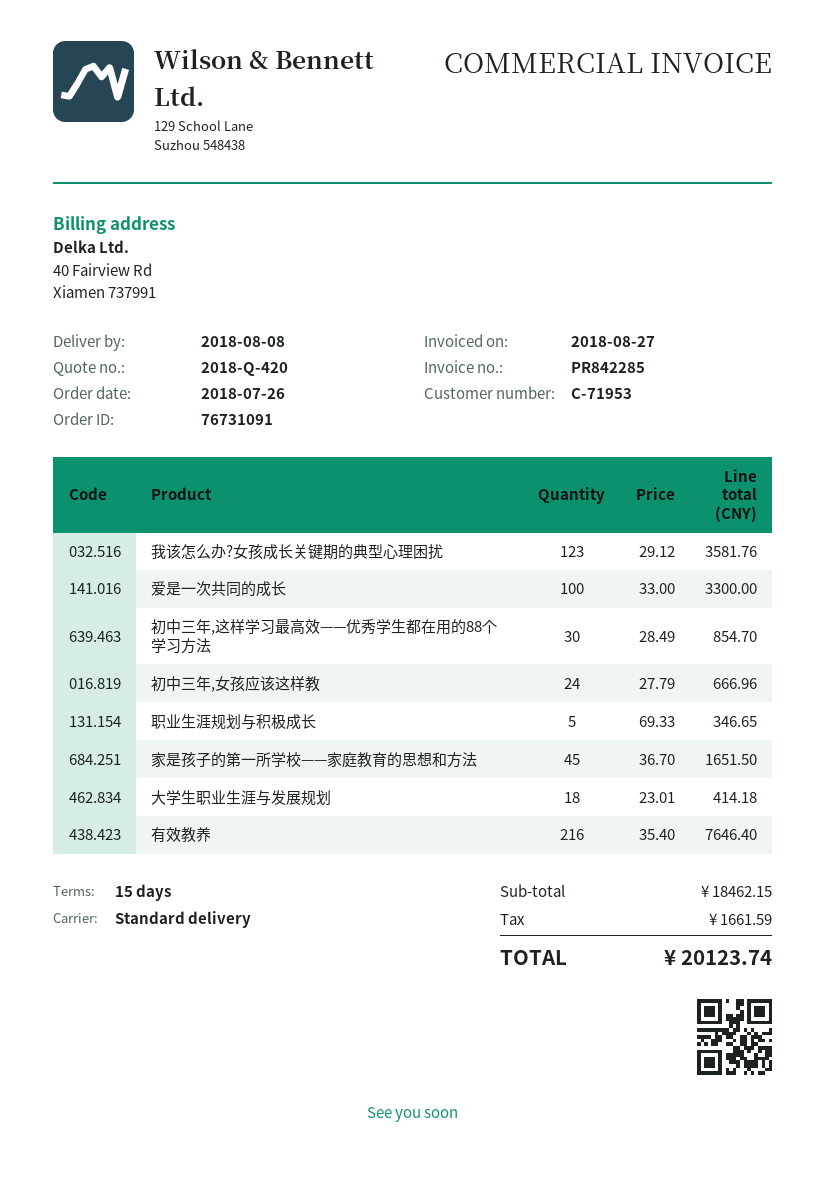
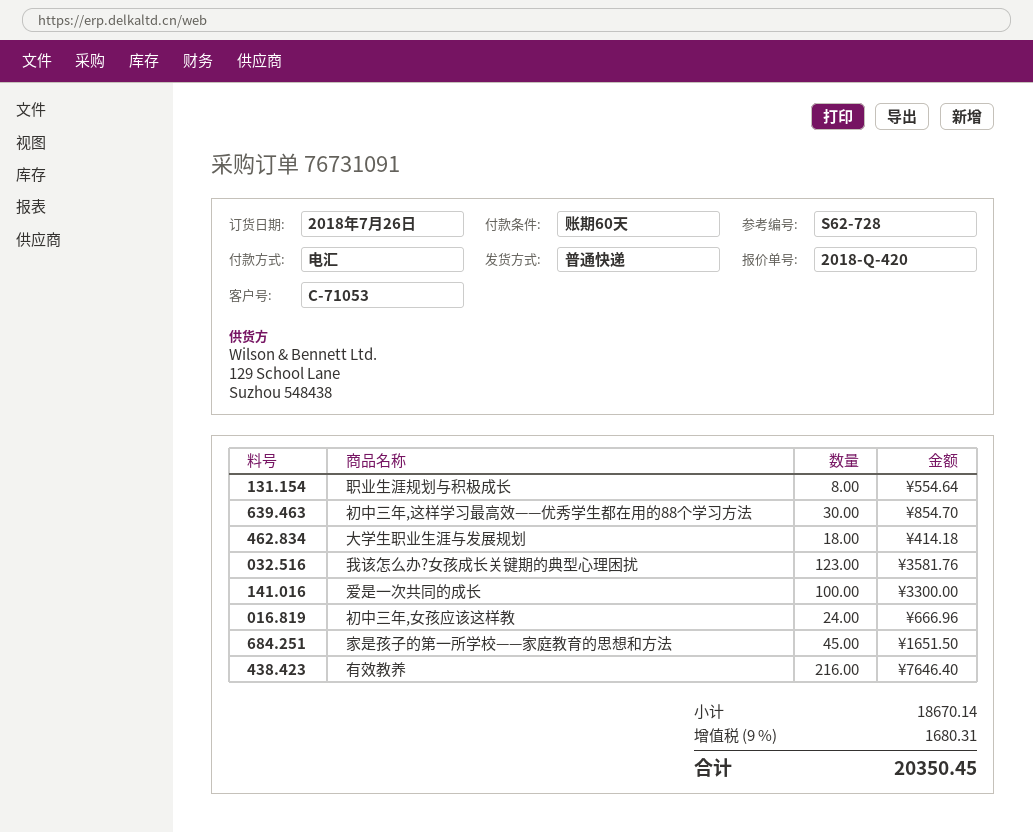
payment terms: 15 days -> 60 days
customer number: C-71953 -> C-71053
职业生涯规划与积极成长: 5 for 346.65 -> 8 for 554.64
subtotal: 18462.15 -> 18670.14
tax: 1661.59 -> 1680.31
total: 20123.74 -> 20350.45

